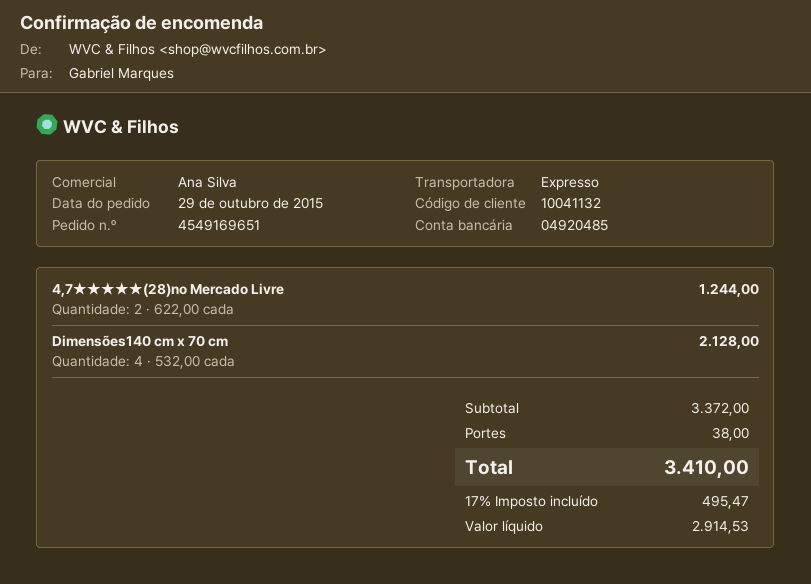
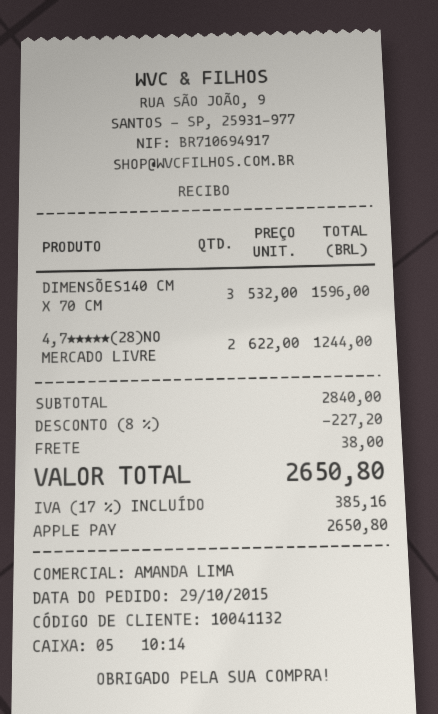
sales rep: Ana Silva -> AMANDA LIMA
Dimensões140 cm x 70 cm: 4 x 532.00 = 2128.00 -> 3 x 532.00 = 1596.00
subtotal: 3372.00 -> 2840.00
discount: none -> 8% = 227.20
tax: 17% = 495.47 -> 17% = 385.16
total: 3410.00 -> 2650.80

